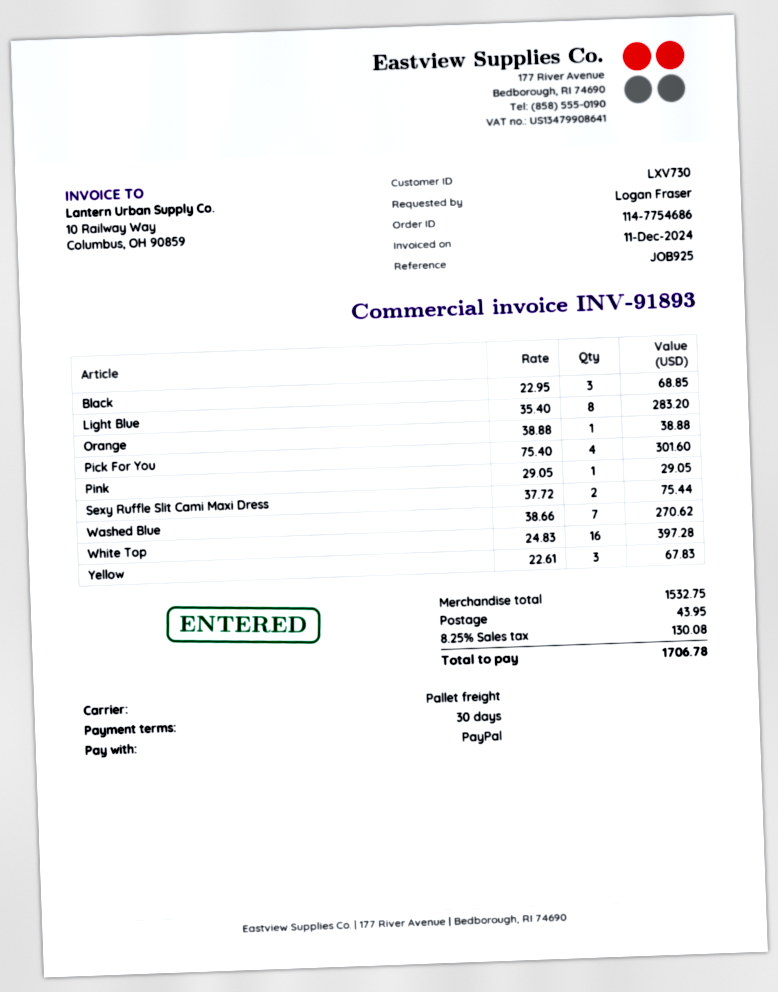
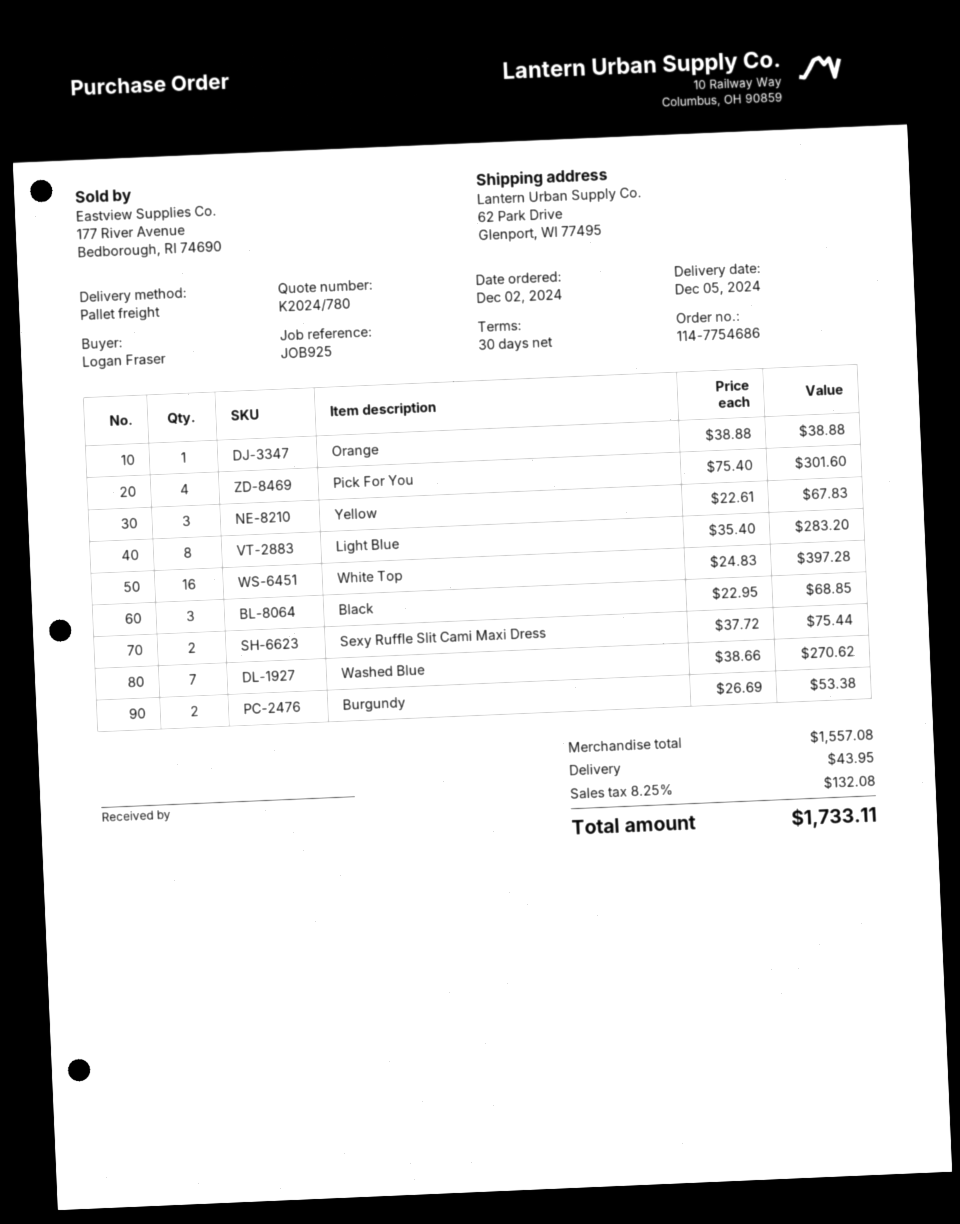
Pink: 1 x 29.05 = 29.05 -> none
Burgundy: none -> 2 x 26.69 = 53.38
subtotal: 1532.75 -> 1557.08
tax: 8.25% = 130.08 -> 8.25% = 132.08
total: 1706.78 -> 1733.11

